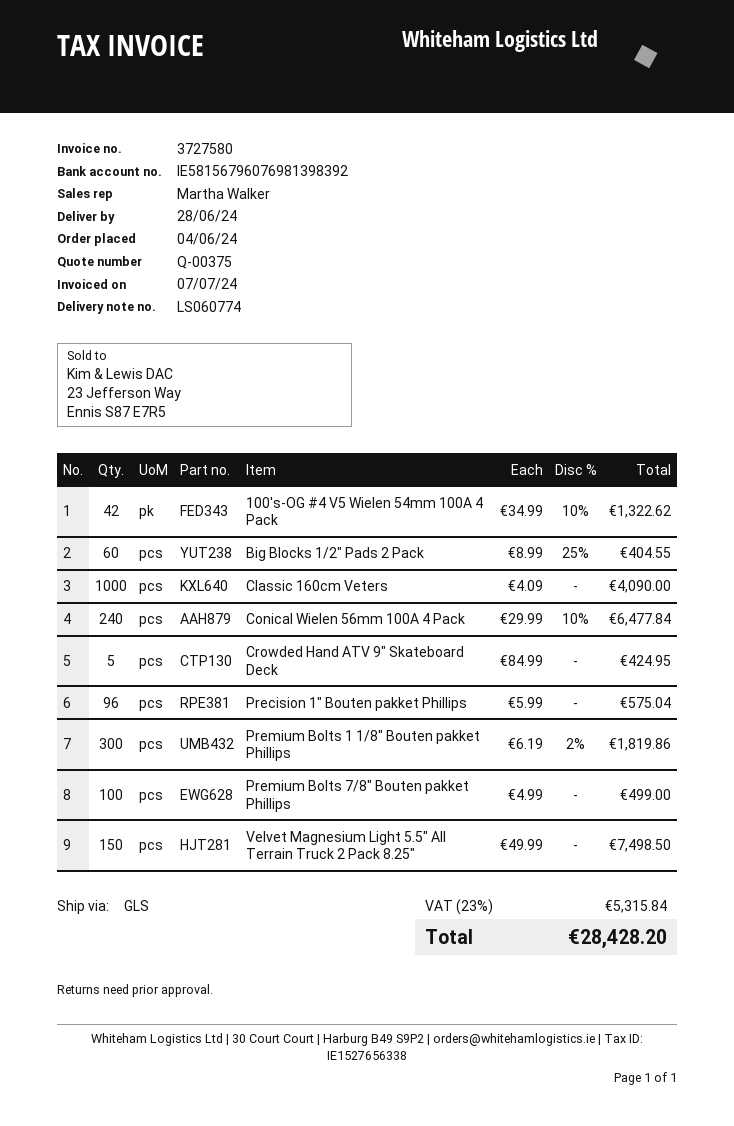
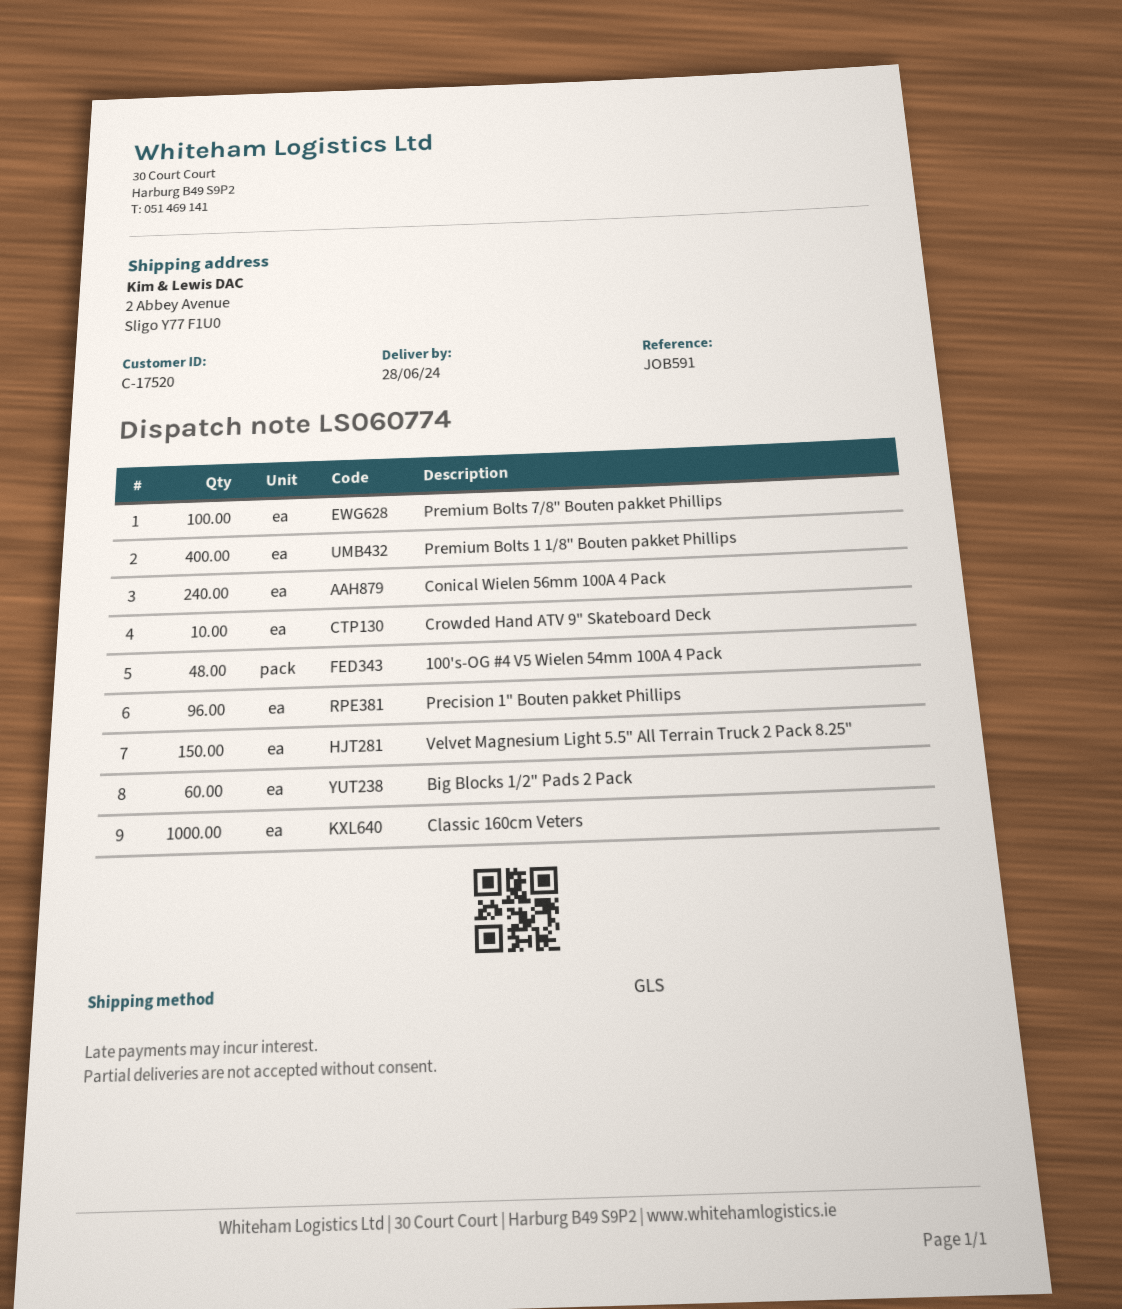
100's-OG #4 V5 Wielen 54mm 100A 4 Pack: 42 -> 48
Crowded Hand ATV 9" Skateboard Deck: 5 -> 10
Premium Bolts 1 1/8" Bouten pakket Phillips: 300 -> 400

